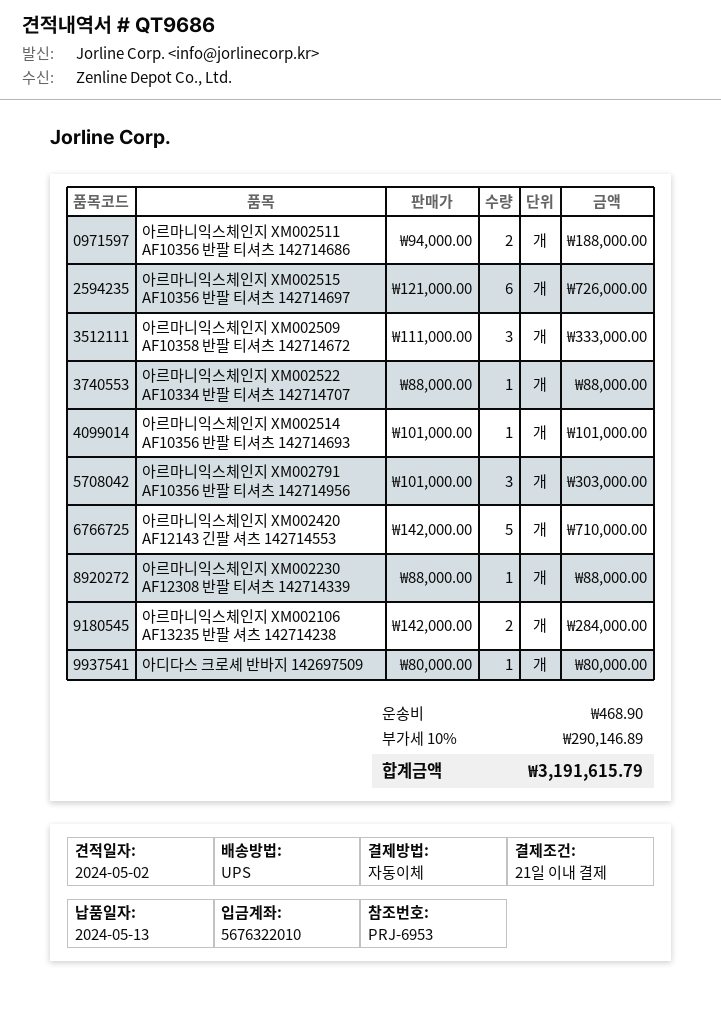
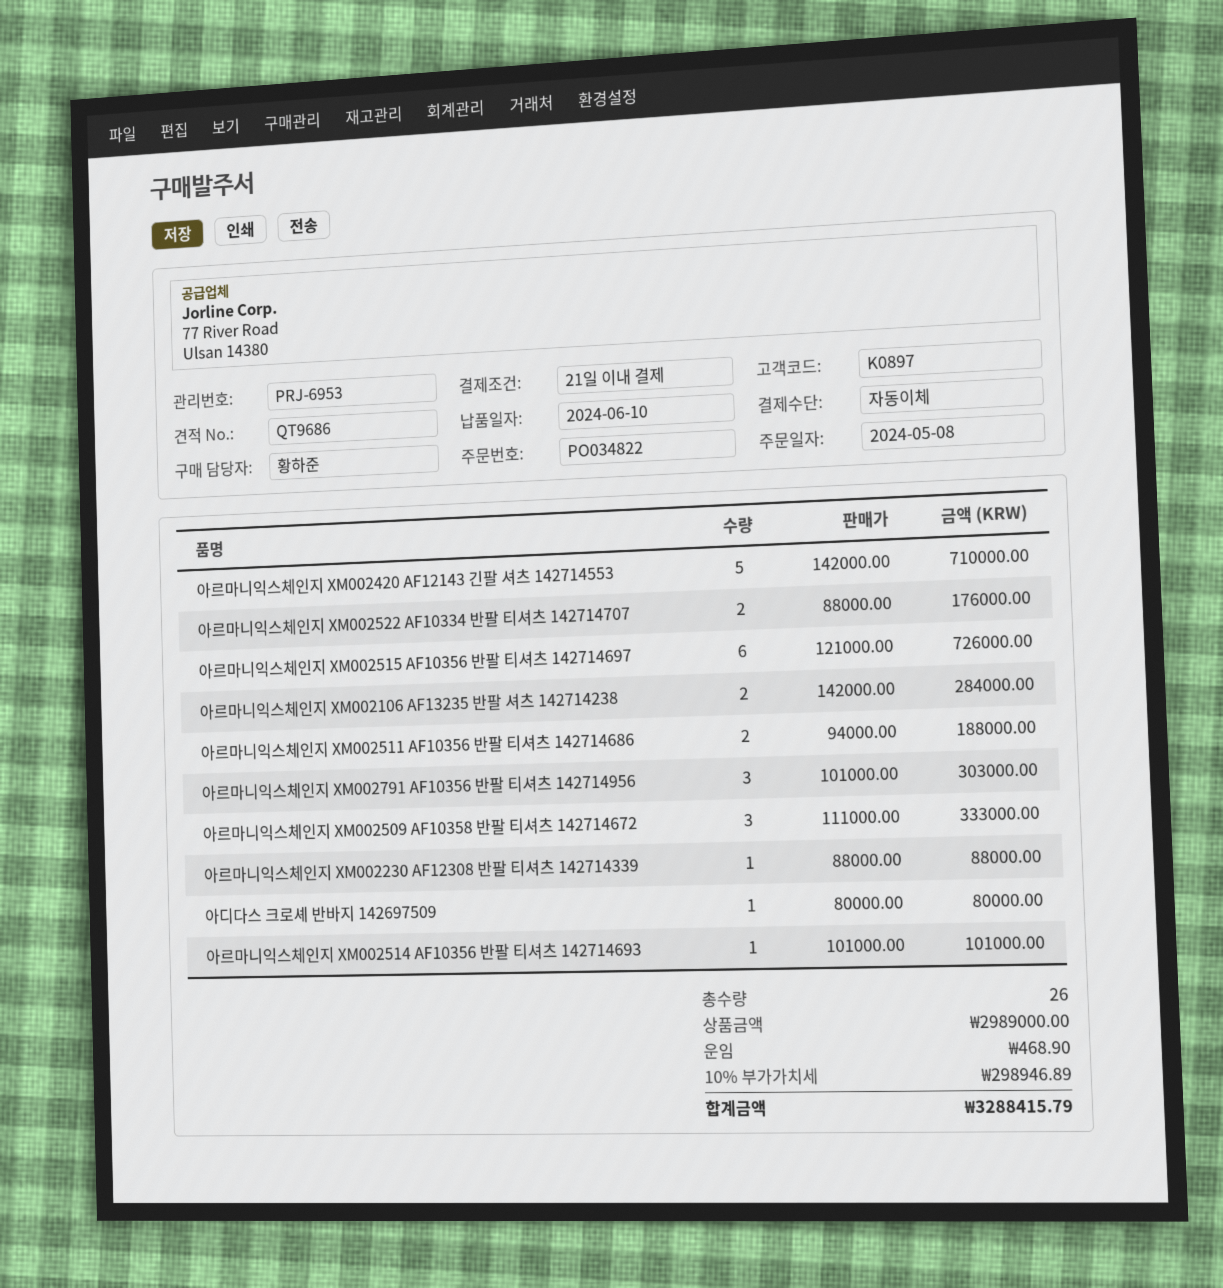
delivery date: 2024-05-13 -> 2024-06-10
아르마니익스체인지 XM002522 AF10334 반팔 티셔츠 142714707: 1 x 88000.00 = 88000.00 -> 2 x 88000.00 = 176000.00
tax: 10% = 290146.89 -> 10% = 298946.89
total: 3191615.79 -> 3288415.79

